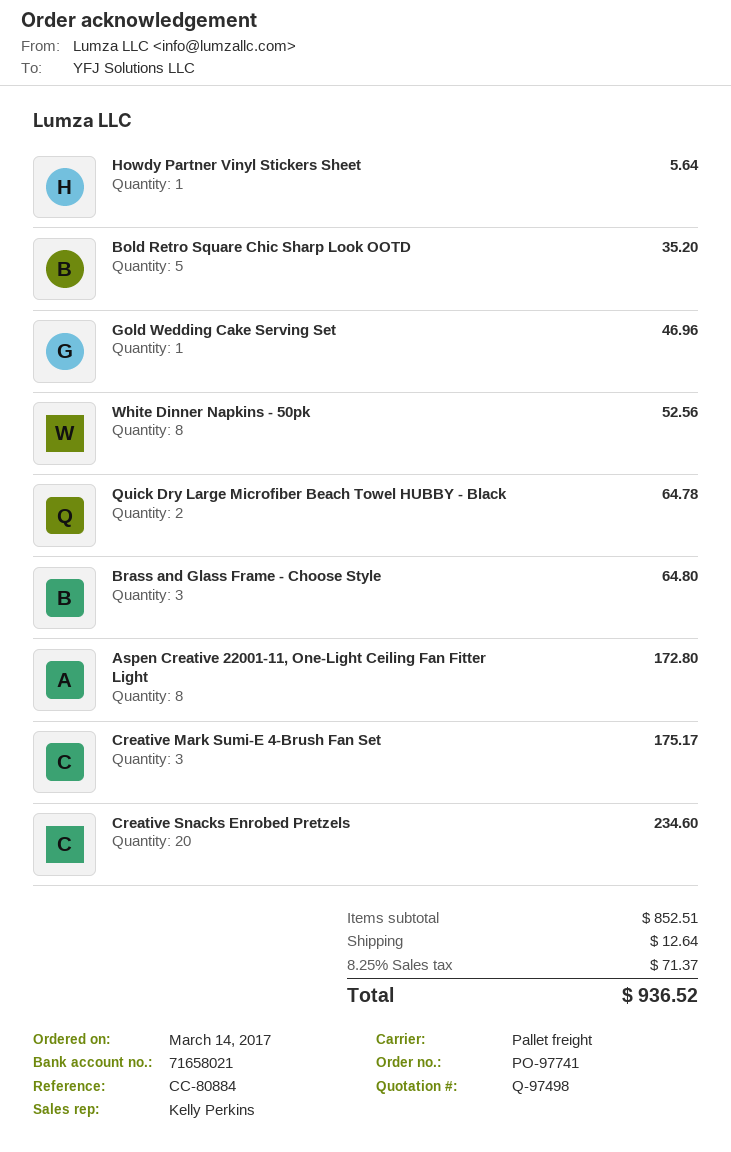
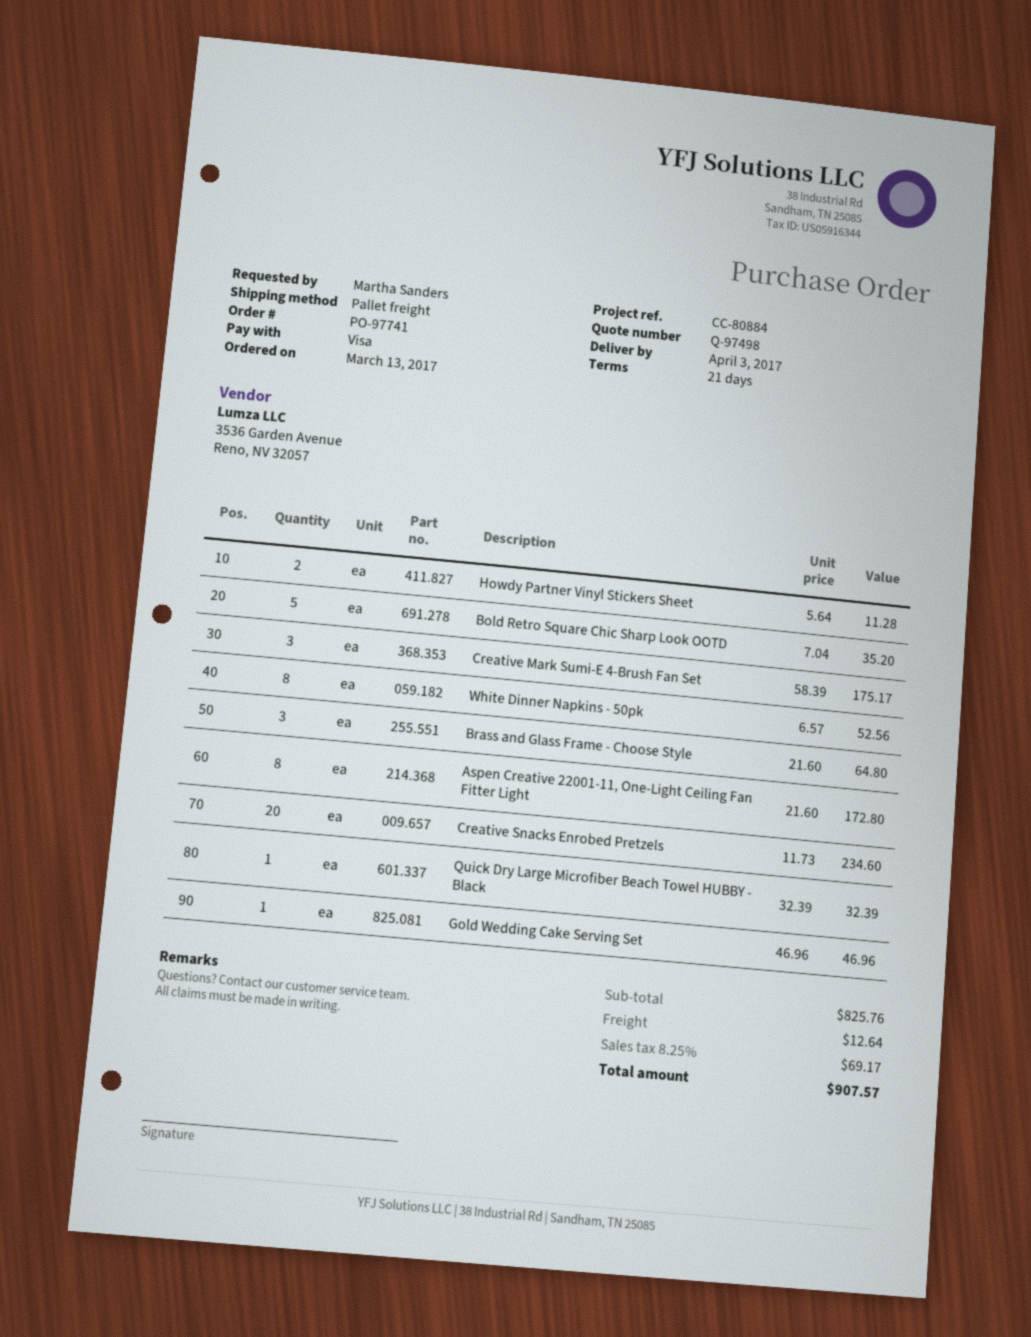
order date: 2017-03-14 -> 2017-03-13
Howdy Partner Vinyl Stickers Sheet: 1 for 5.64 -> 2 for 11.28
Quick Dry Large Microfiber Beach Towel HUBBY - Black: 2 for 64.78 -> 1 for 32.39
subtotal: 852.51 -> 825.76
tax: 8.25% = 71.37 -> 8.25% = 69.17
total: 936.52 -> 907.57

